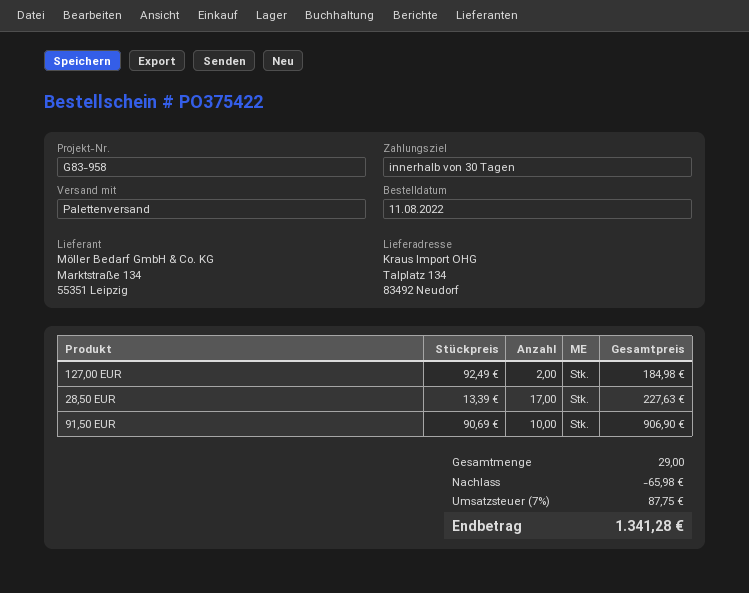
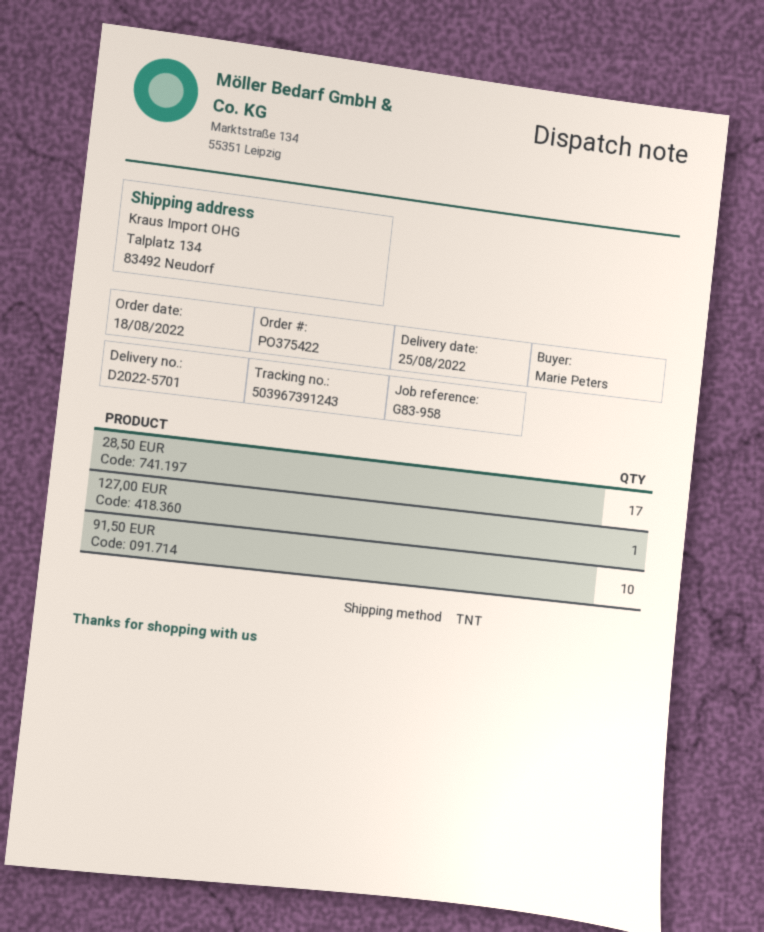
order date: 2022-08-11 -> 2022-08-18
shipping method: pallet freight -> TNT
127,00 EUR: 2 -> 1

